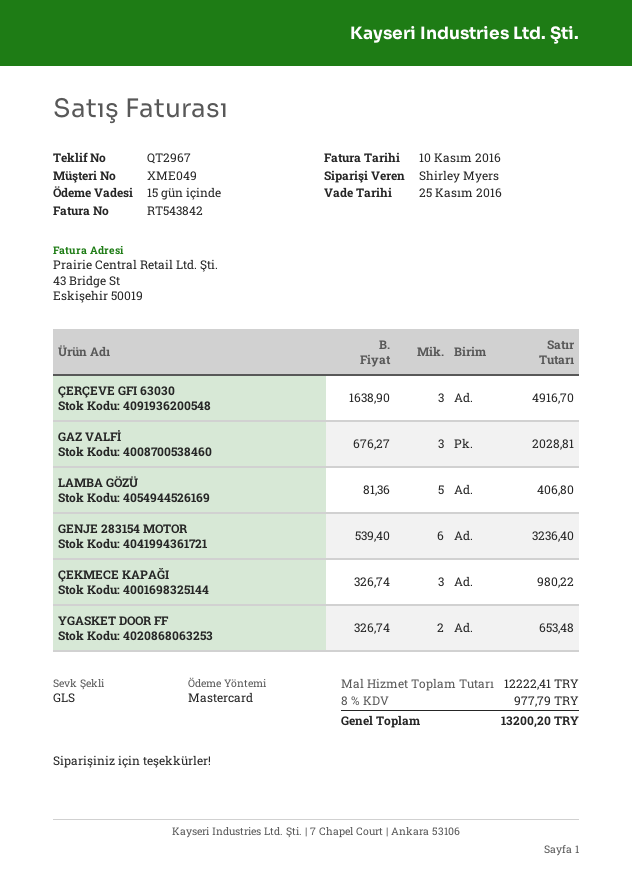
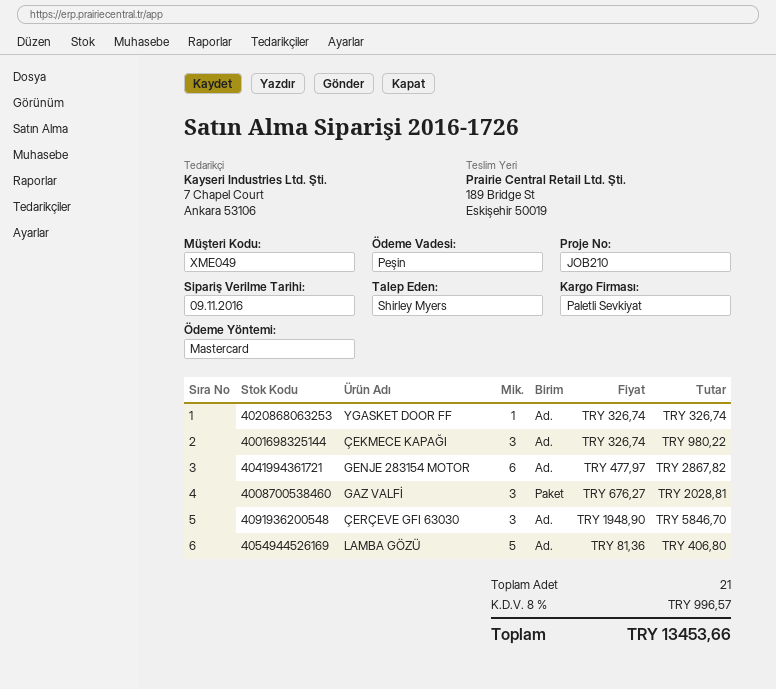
payment terms: 15 days -> on receipt
shipping method: GLS -> pallet freight
ÇERÇEVE GFI 63030: 3 x 1638.90 = 4916.70 -> 3 x 1948.90 = 5846.70
GENJE 283154 MOTOR: 6 x 539.40 = 3236.40 -> 6 x 477.97 = 2867.82
YGASKET DOOR FF: 2 x 326.74 = 653.48 -> 1 x 326.74 = 326.74
tax: 8% = 977.79 -> 8% = 996.57
total: 13200.20 -> 13453.66

